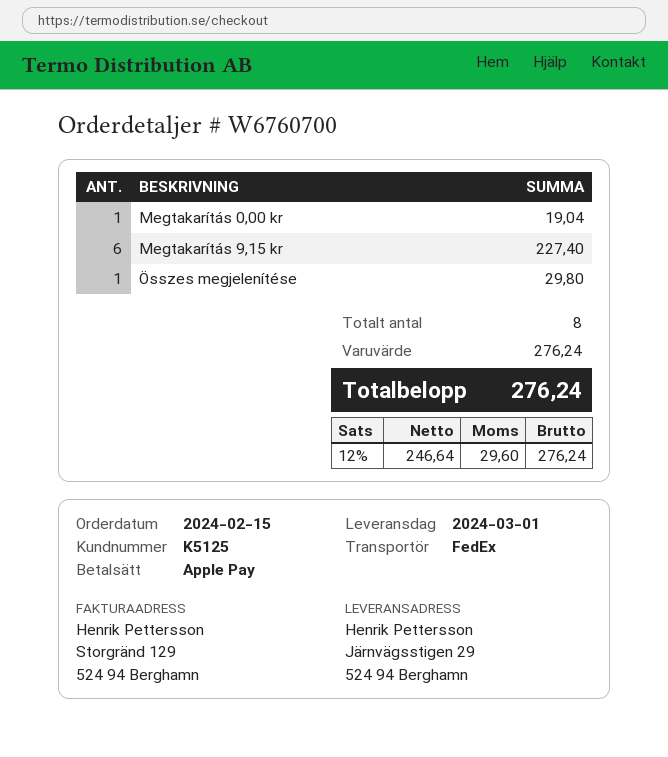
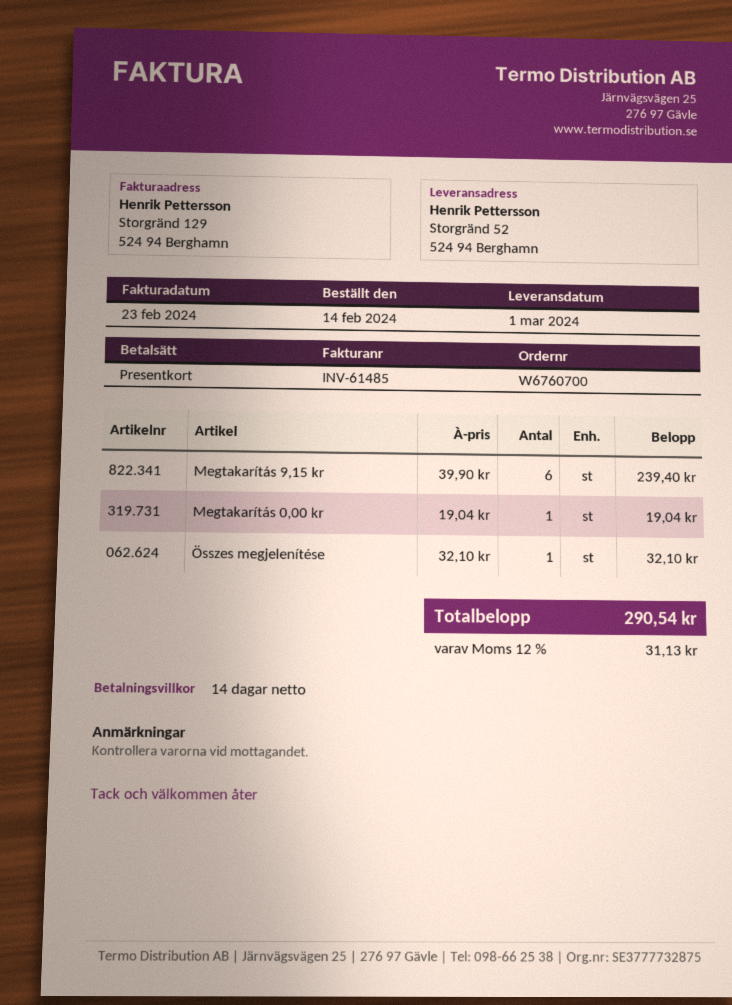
order date: 2024-02-15 -> 2024-02-14
payment method: Apple Pay -> gift card
ship to: Järnvägsstigen 29, 524 94 Berghamn -> Storgränd 52, 524 94 Berghamn
Megtakarítás 9,15 kr: 6 for 227.40 -> 6 for 239.40
Összes megjelenítése: 1 for 29.80 -> 1 for 32.10
tax: 12% = 29.60 -> 12% = 31.13
total: 276.24 -> 290.54

